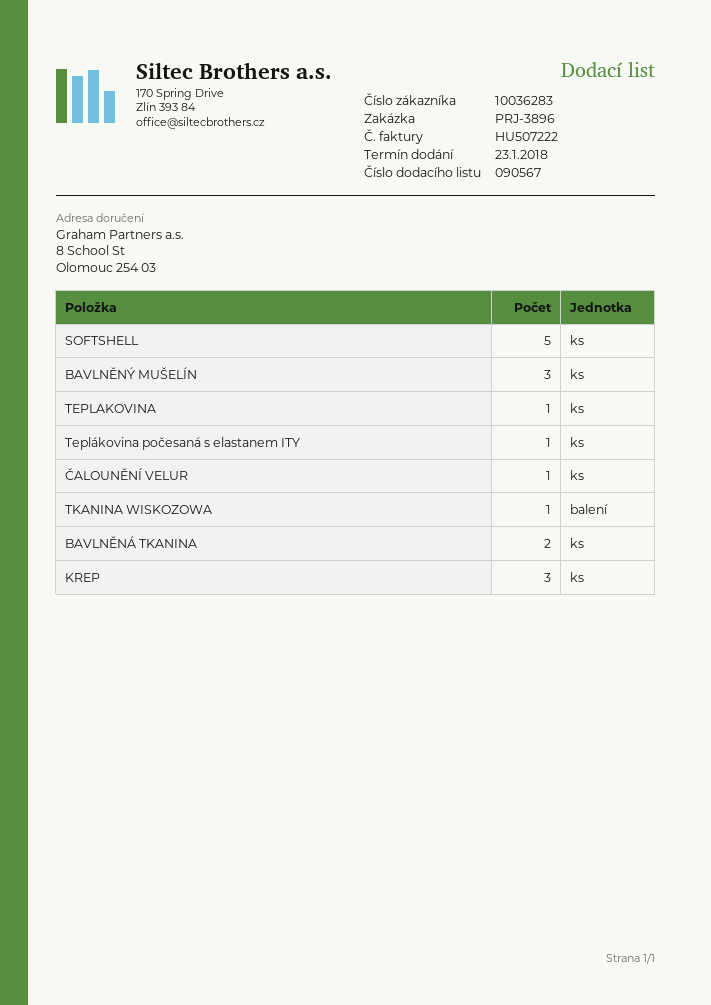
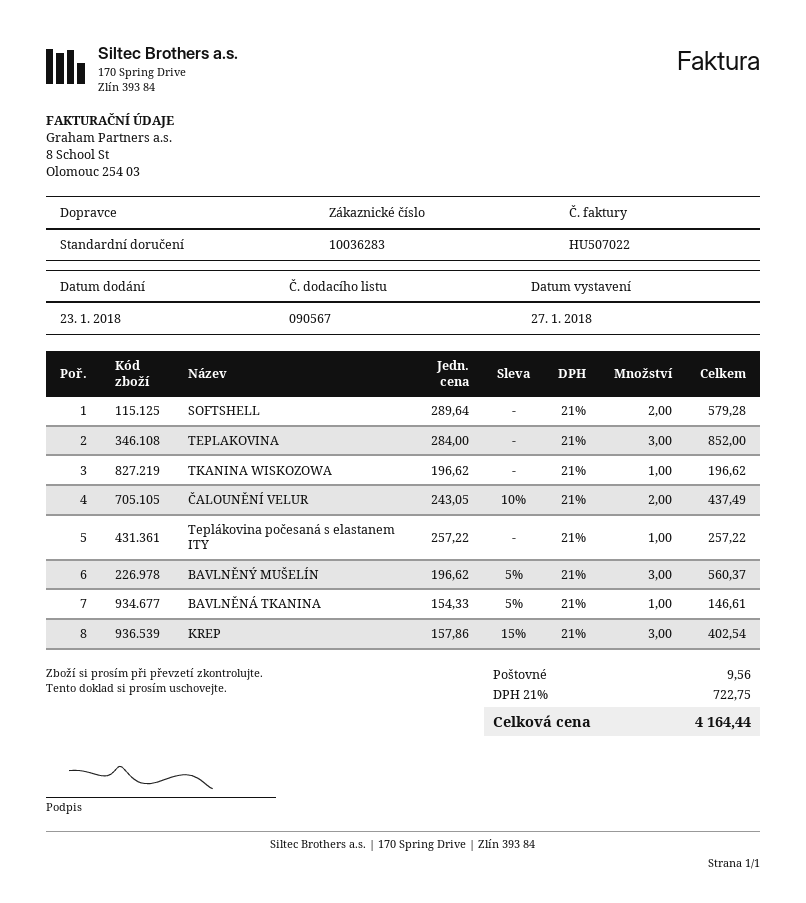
invoice number: HU507222 -> HU507022
SOFTSHELL: 5 -> 2
TEPLAKOVINA: 1 -> 3
ČALOUNĚNÍ VELUR: 1 -> 2
BAVLNĚNÁ TKANINA: 2 -> 1

